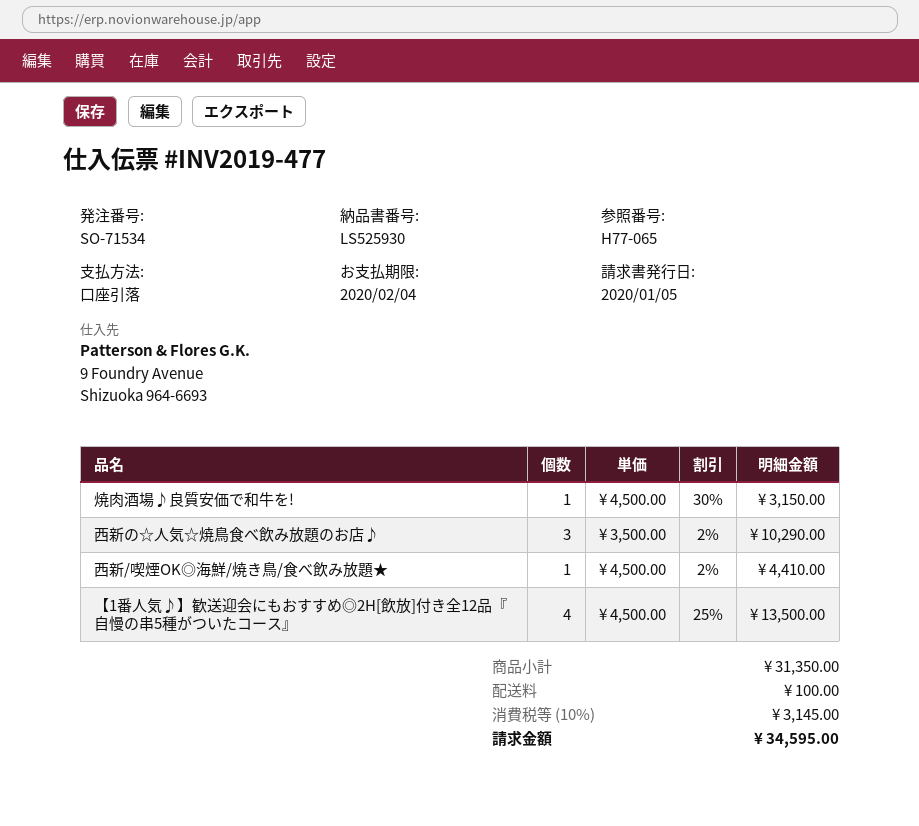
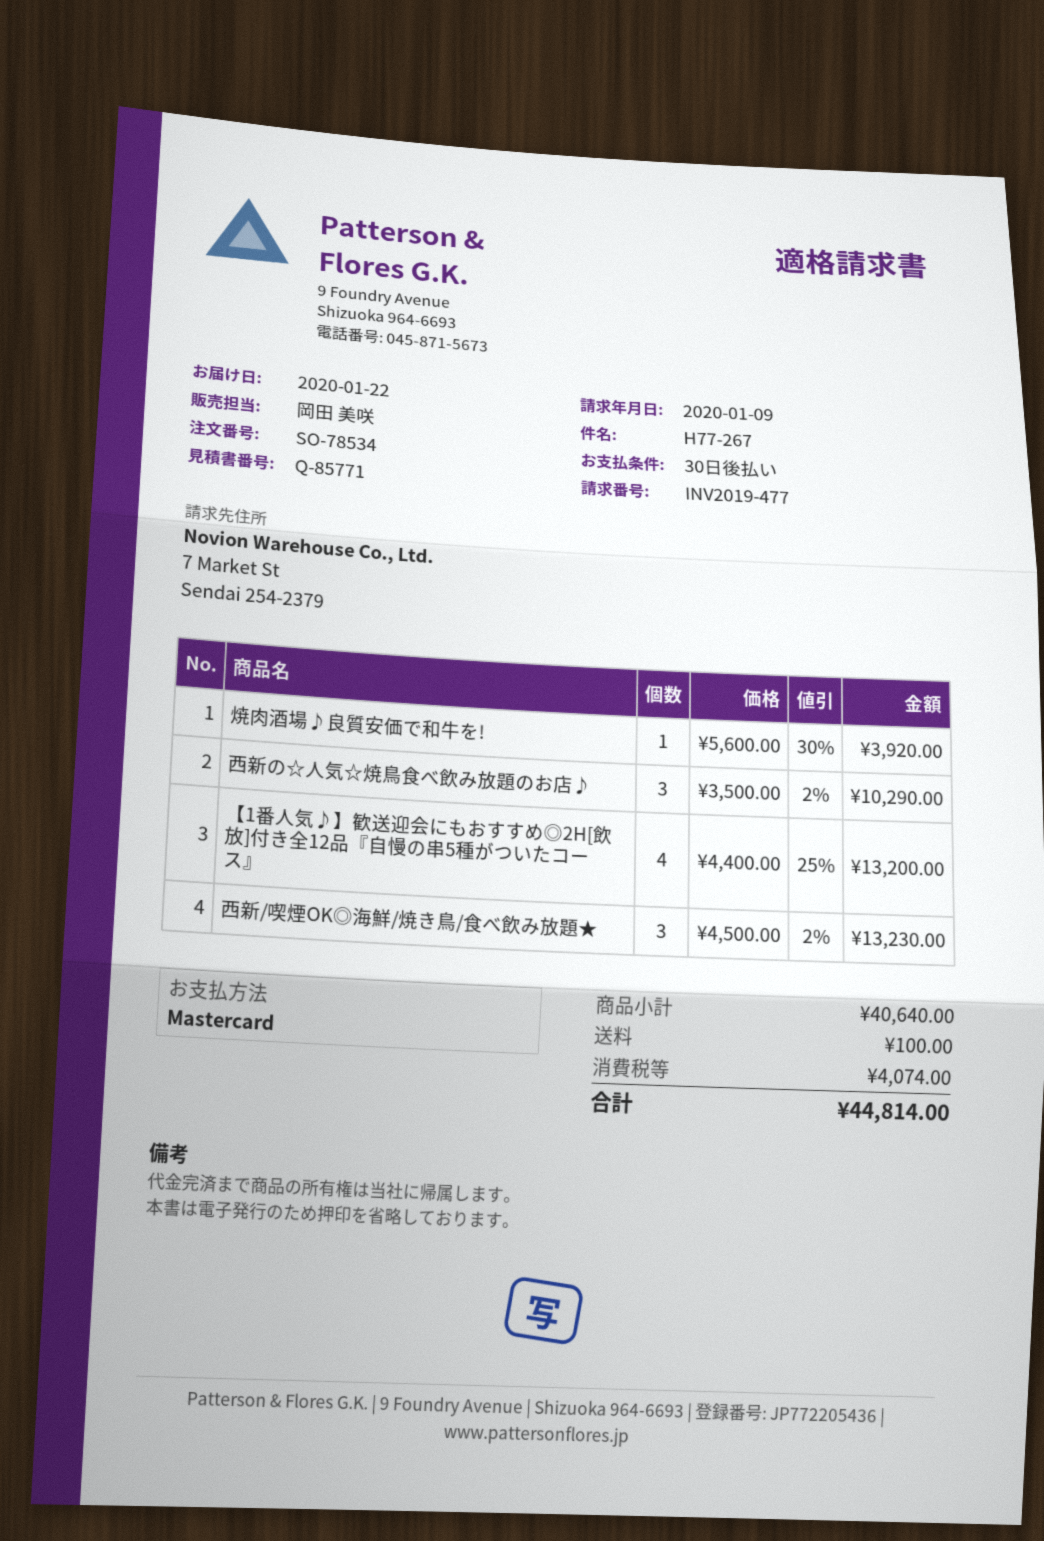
order number: SO-71534 -> SO-78534
invoice date: 2020-01-05 -> 2020-01-09
reference: H77-065 -> H77-267
payment method: direct debit -> Mastercard
焼肉酒場♪良質安価で和牛を!: 1 x 4500.00 - 30% = 3150.00 -> 1 x 5600.00 - 30% = 3920.00
西新/喫煙OK◎海鮮/焼き鳥/食べ飲み放題★: 1 x 4500.00 - 2% = 4410.00 -> 3 x 4500.00 - 2% = 13230.00
【1番人気♪】歓送迎会にもおすすめ◎2H[飲放]付き全12品『自慢の串5種がついたコース』: 4 x 4500.00 - 25% = 13500.00 -> 4 x 4400.00 - 25% = 13200.00
subtotal: 31350.00 -> 40640.00
tax: 3145.00 -> 4074.00
total: 34595.00 -> 44814.00

